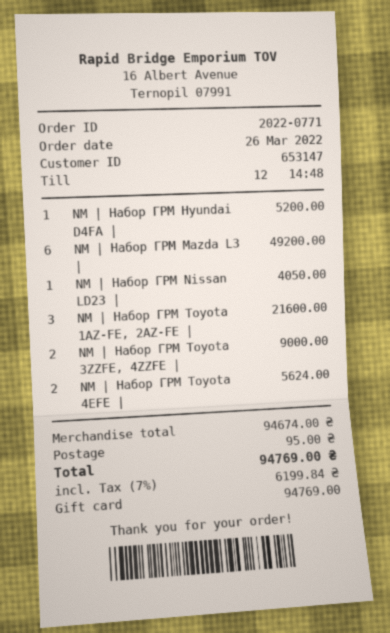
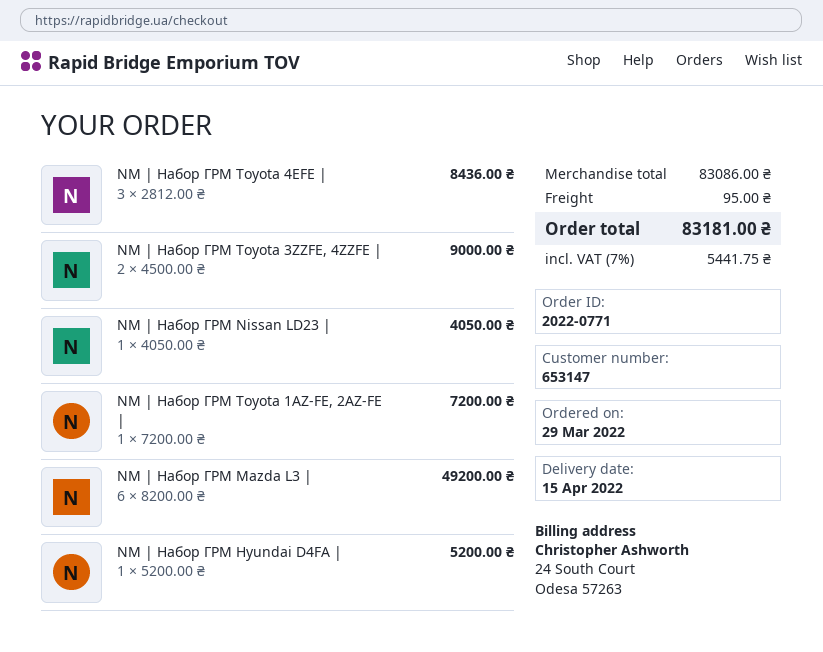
order date: 2022-03-26 -> 2022-03-29
NM | Набор ГРМ Toyota 1AZ-FE, 2AZ-FE |: 3 for 21600.00 -> 1 for 7200.00
NM | Набор ГРМ Toyota 4EFE |: 2 for 5624.00 -> 3 for 8436.00
subtotal: 94674.00 -> 83086.00
tax: 7% = 6199.84 -> 7% = 5441.75
total: 94769.00 -> 83181.00

